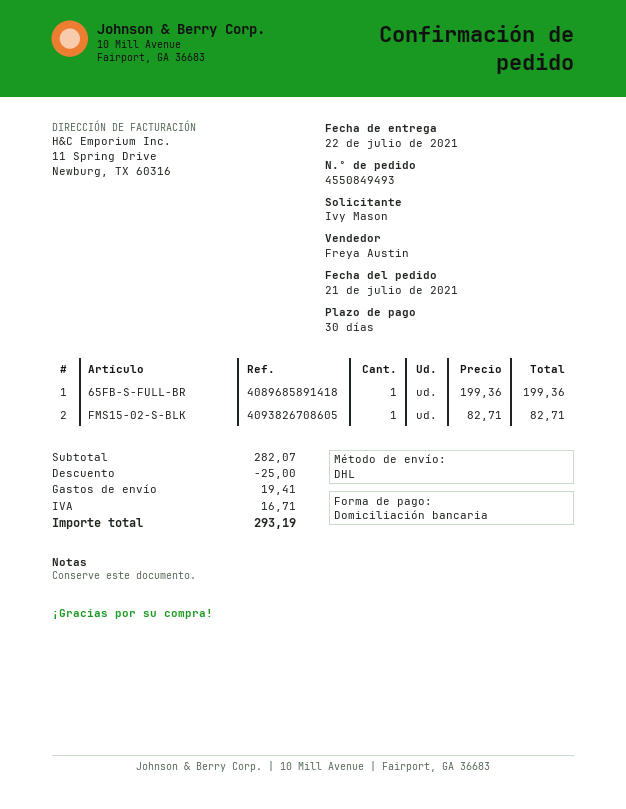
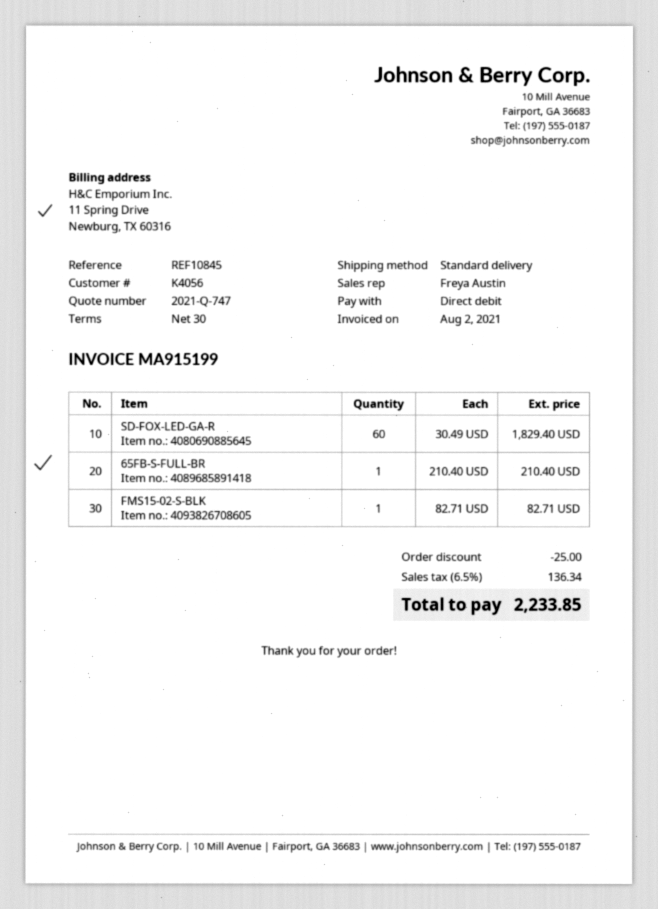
shipping method: DHL -> standard
65FB-S-FULL-BR: 1 x 199.36 = 199.36 -> 1 x 210.40 = 210.40
SD-FOX-LED-GA-R: none -> 60 x 30.49 = 1829.40
shipping: 19.41 -> none
tax: 16.71 -> 136.34
total: 293.19 -> 2233.85

